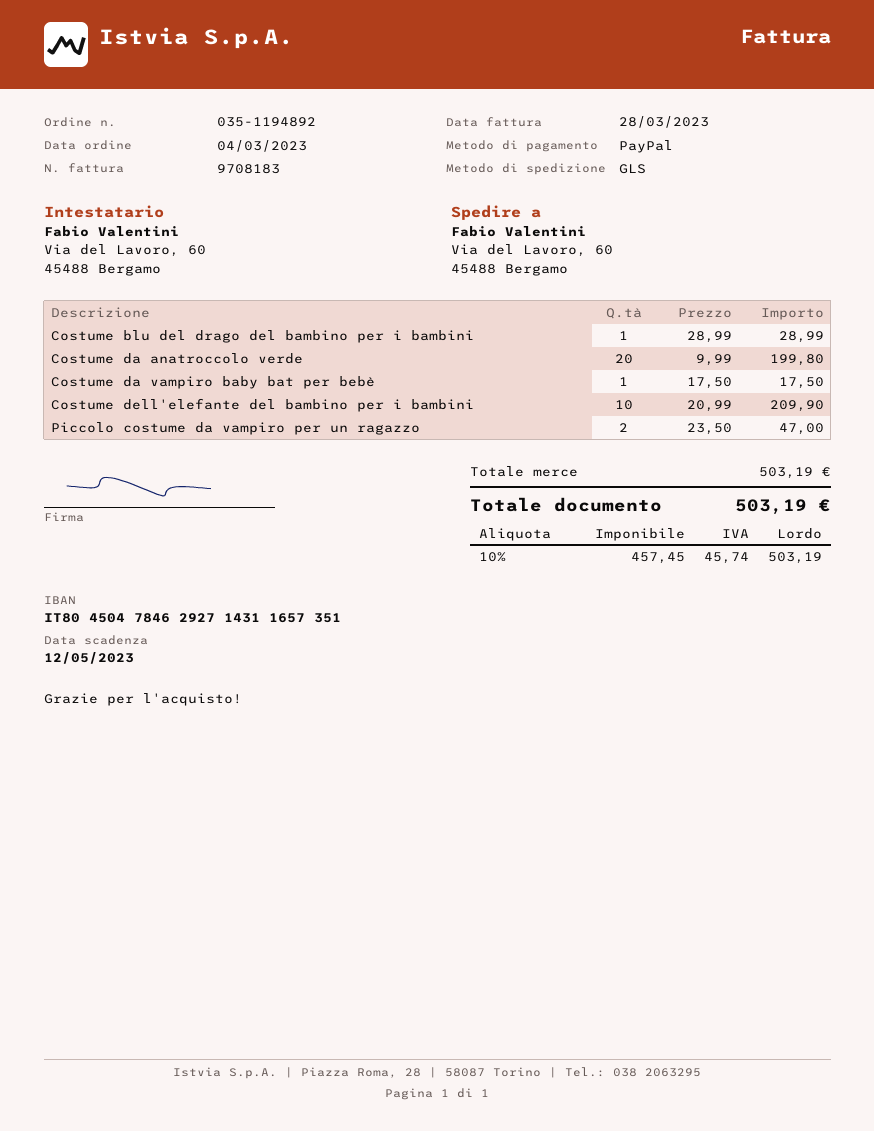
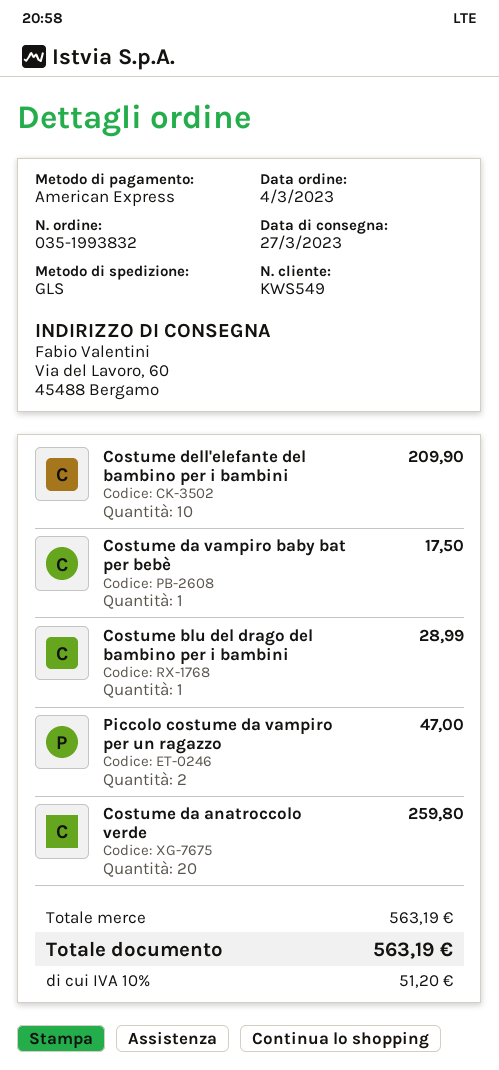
order number: 035-1194892 -> 035-1993832
payment method: PayPal -> American Express
Costume da anatroccolo verde: 20 for 199.80 -> 20 for 259.80
subtotal: 503.19 -> 563.19
tax: 10% = 45.74 -> 10% = 51.20
total: 503.19 -> 563.19

